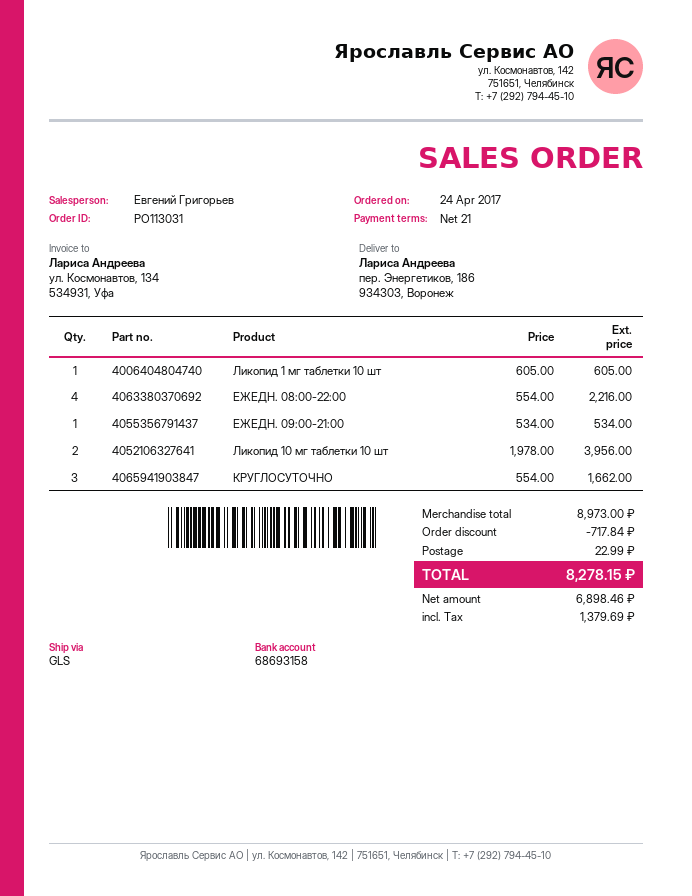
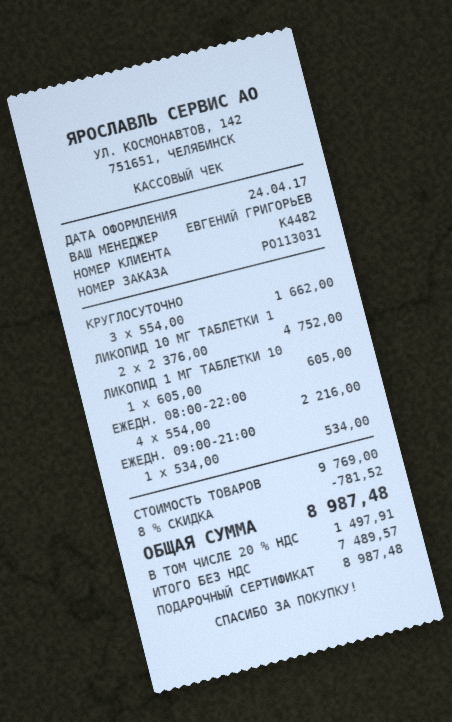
Ликопид 10 мг таблетки 10 шт: 2 x 1978.00 = 3956.00 -> 2 x 2376.00 = 4752.00
subtotal: 8973.00 -> 9769.00
discount: 717.84 -> 781.52
shipping: 22.99 -> none
net: 6898.46 -> 7489.57
tax: 1379.69 -> 1497.91
total: 8278.15 -> 8987.48

